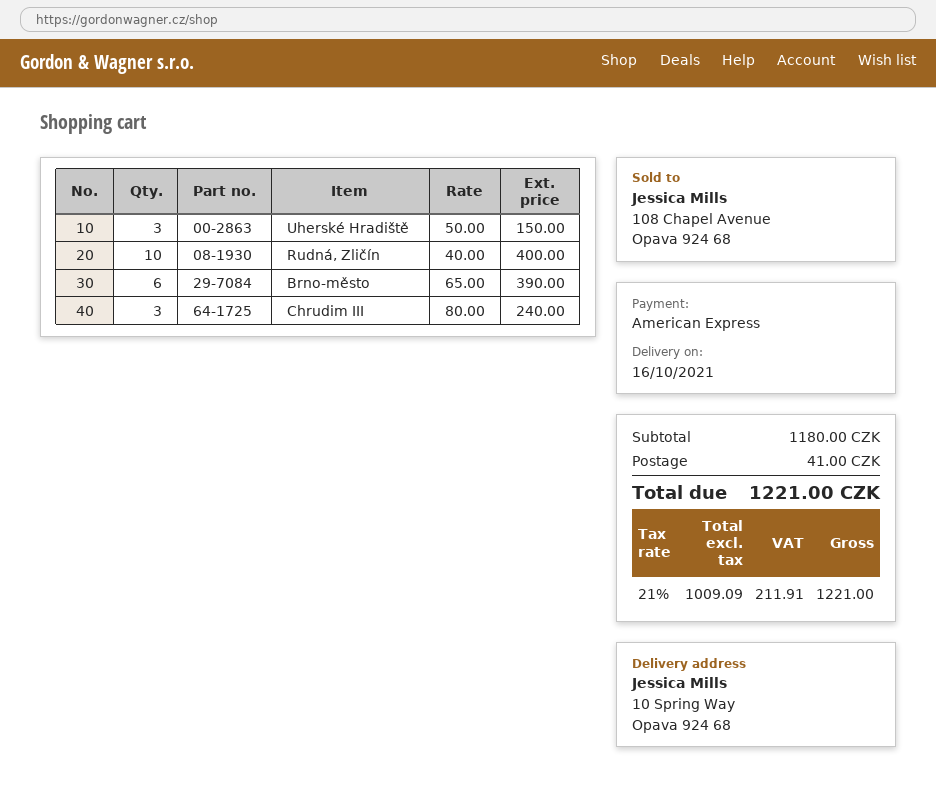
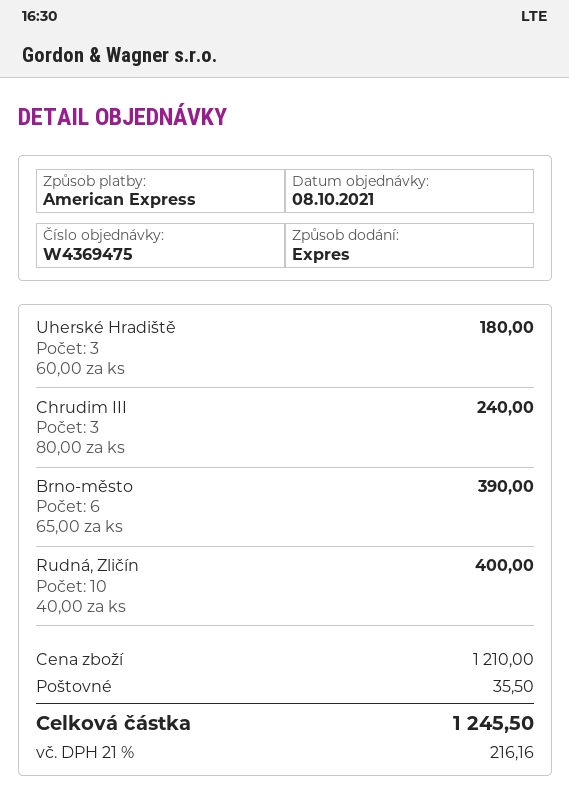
Uherské Hradiště: 3 x 50.00 = 150.00 -> 3 x 60.00 = 180.00
subtotal: 1180.00 -> 1210.00
shipping: 41.00 -> 35.50
tax: 21% = 211.91 -> 21% = 216.16
total: 1221.00 -> 1245.50

